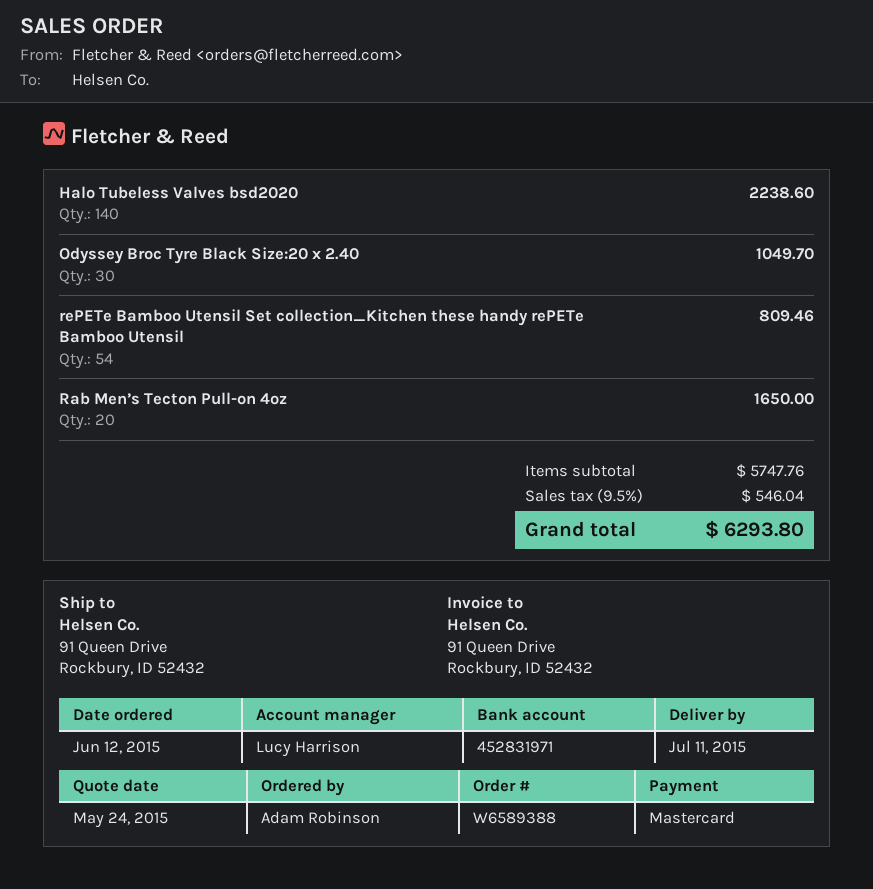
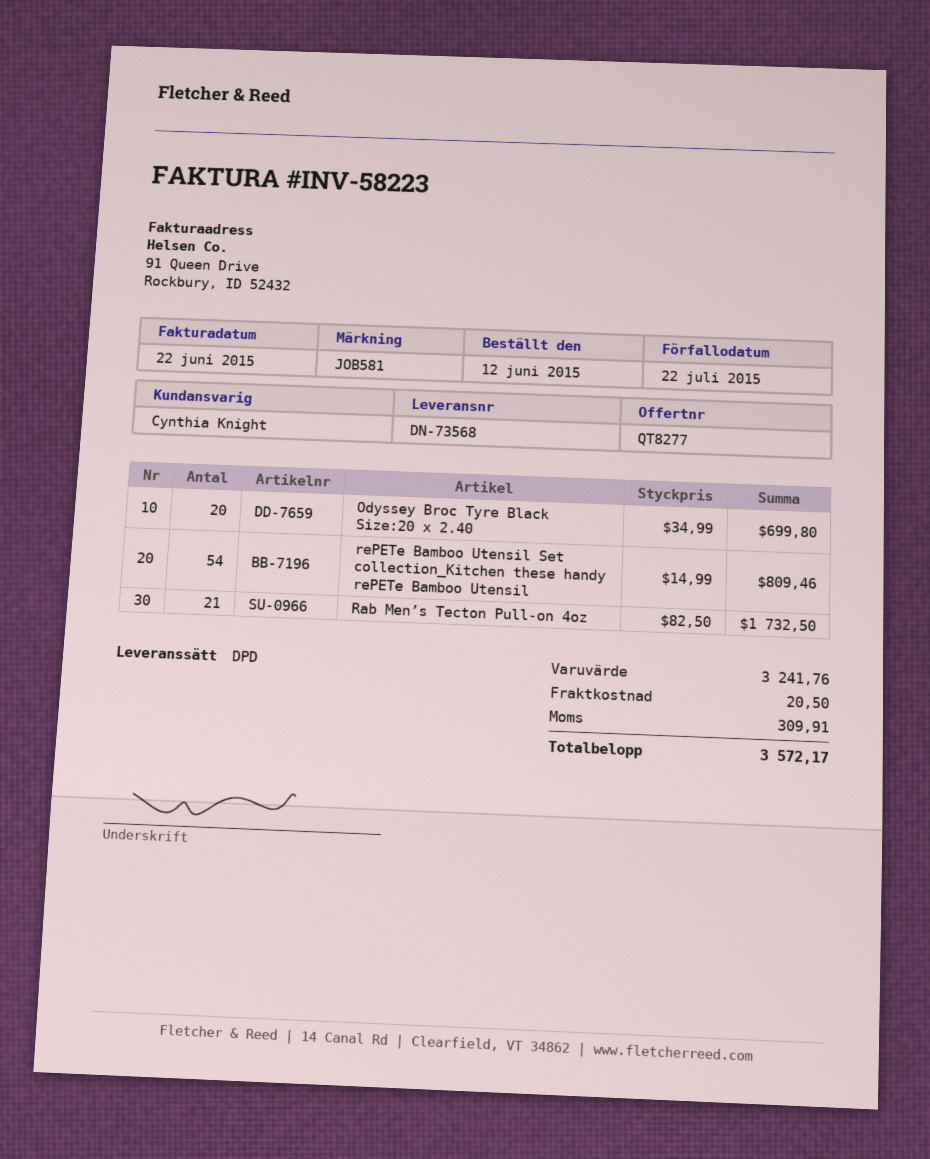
sales rep: Lucy Harrison -> Cynthia Knight
Halo Tubeless Valves bsd2020: 140 for 2238.60 -> none
Odyssey Broc Tyre Black Size:20 x 2.40: 30 for 1049.70 -> 20 for 699.80
Rab Men’s Tecton Pull-on 4oz: 20 for 1650.00 -> 21 for 1732.50
subtotal: 5747.76 -> 3241.76
shipping: none -> 20.50
tax: 546.04 -> 309.91
total: 6293.80 -> 3572.17

